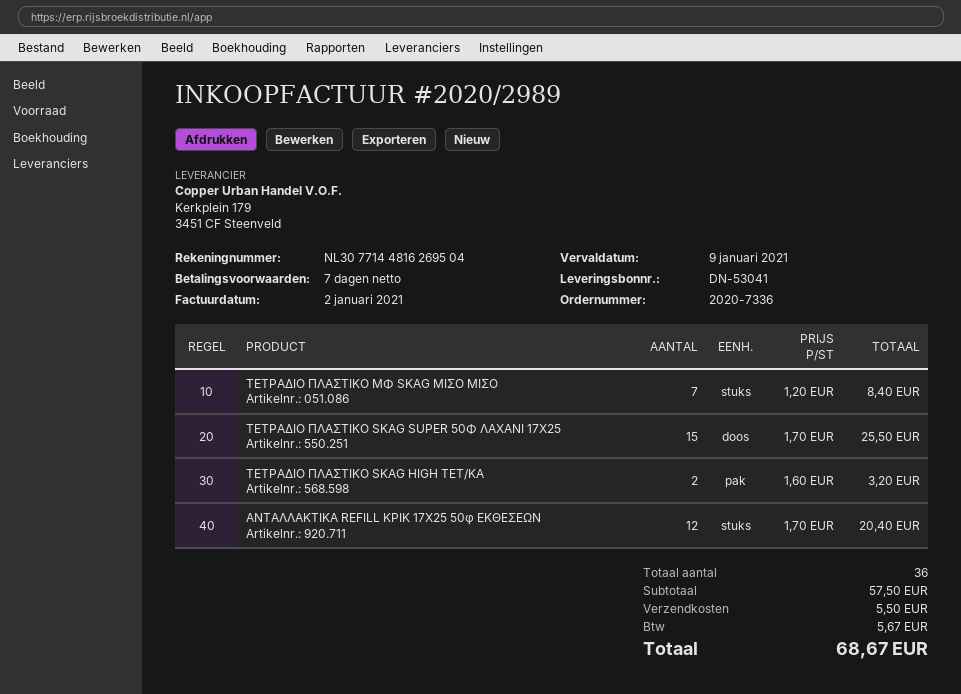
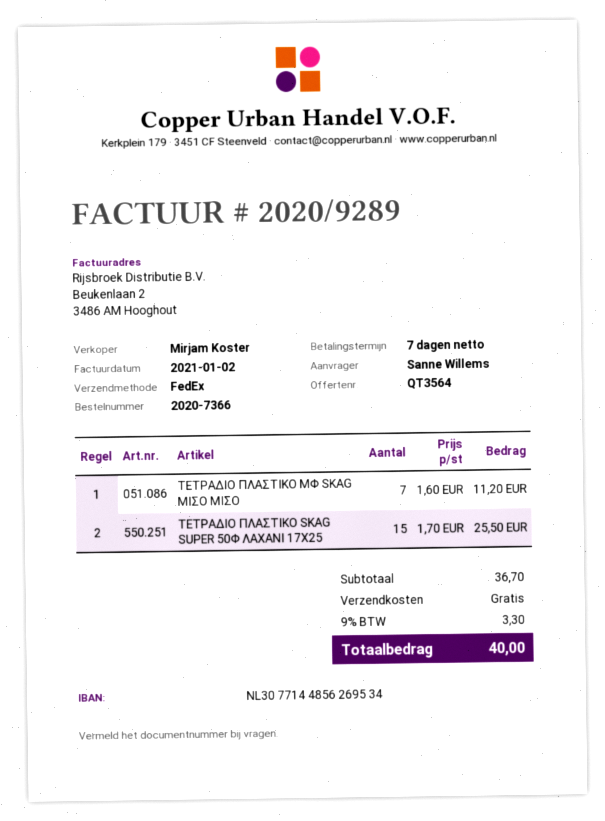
order number: 2020-7336 -> 2020-7366
invoice number: 2020/2989 -> 2020/9289
bank account: NL3077144816269504 -> NL3077144856269534
ΤΕΤΡΑΔΙΟ ΠΛΑΣΤΙΚΟ ΜΦ SKAG ΜΙΣΟ ΜΙΣΟ: 7 x 1.20 = 8.40 -> 7 x 1.60 = 11.20
ΤΕΤΡΑΔΙΟ ΠΛΑΣΤΙΚΟ SKAG HIGH ΤΕΤ/ΚΑ: 2 x 1.60 = 3.20 -> none
ΑΝΤΑΛΛΑΚΤΙΚΑ REFILL ΚΡΙΚ 17X25 50φ ΕΚΘΕΣΕΩΝ: 12 x 1.70 = 20.40 -> none
subtotal: 57.50 -> 36.70
shipping: 5.50 -> 0.00
tax: 5.67 -> 3.30
total: 68.67 -> 40.00

